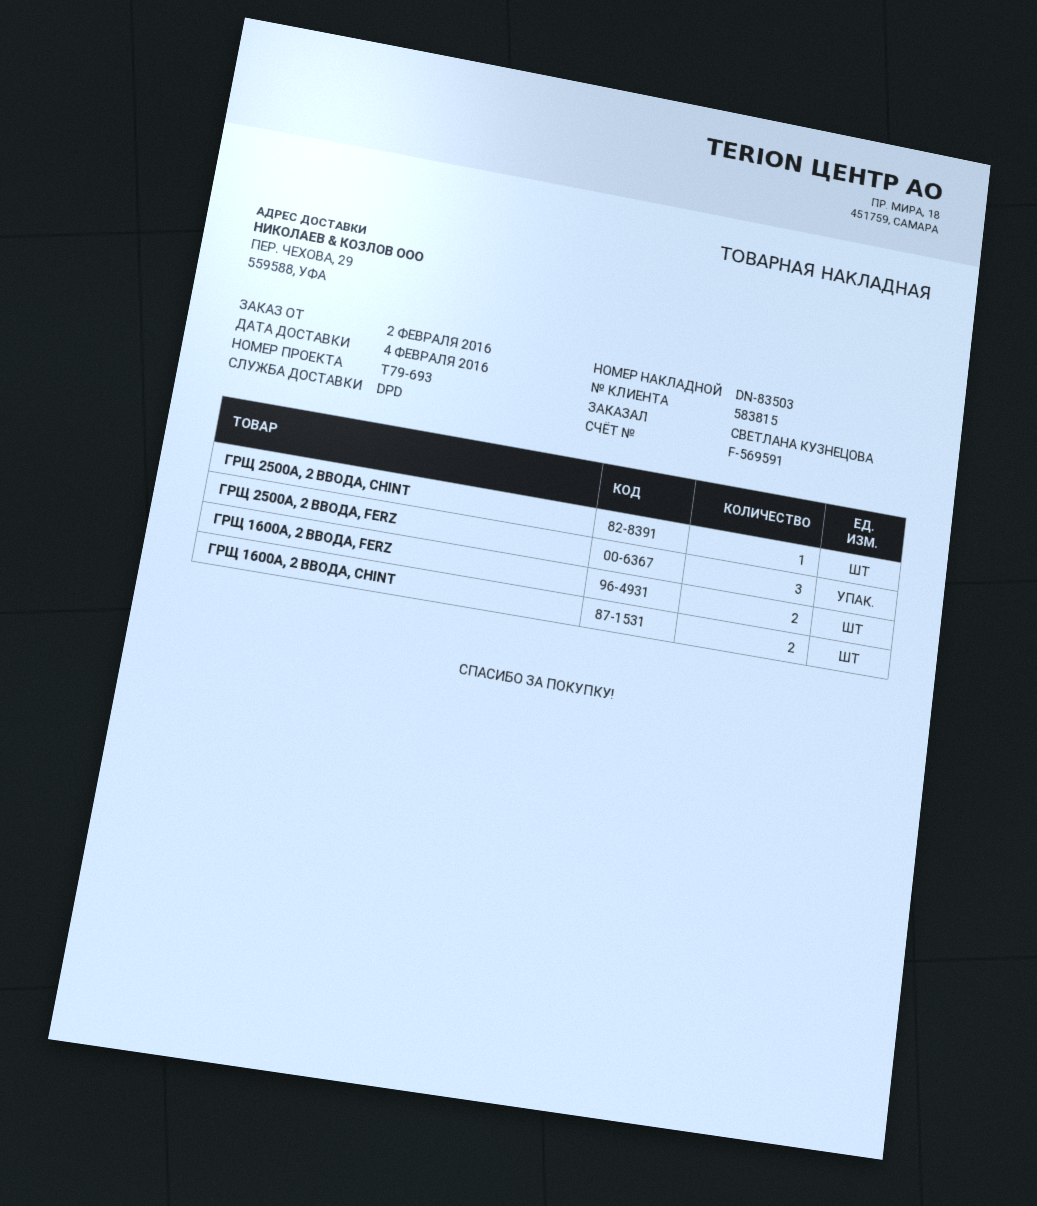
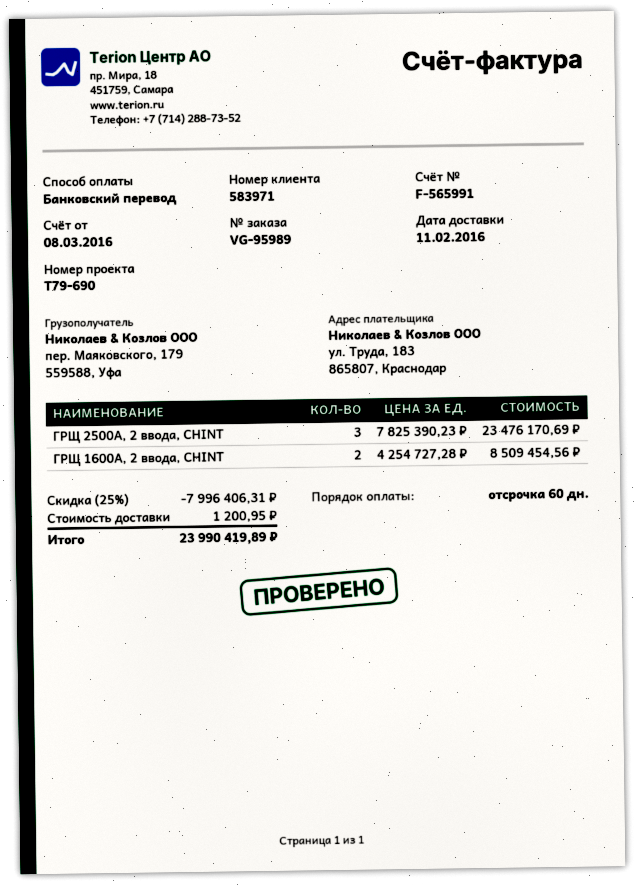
delivery date: 2016-02-04 -> 2016-02-11
invoice number: F-569591 -> F-565991
customer number: 583815 -> 583971
reference: T79-693 -> T79-690
ship to: ПЕР. ЧЕХОВА, 29, 559588, УФА -> пер. Маяковского, 179, 559588, Уфа
ГРЩ 2500А, 2 ВВОДА, CHINT: 1 -> 3
ГРЩ 2500А, 2 ВВОДА, FERZ: 3 -> none
ГРЩ 1600А, 2 ВВОДА, FERZ: 2 -> none

